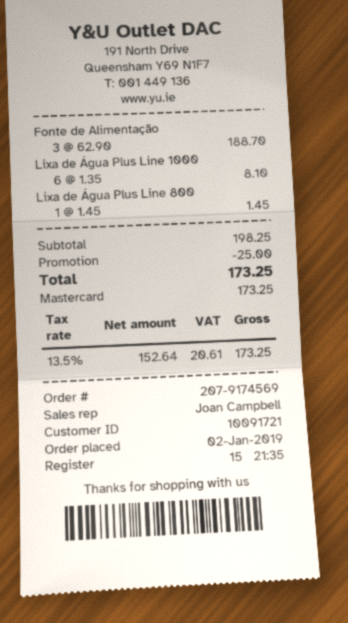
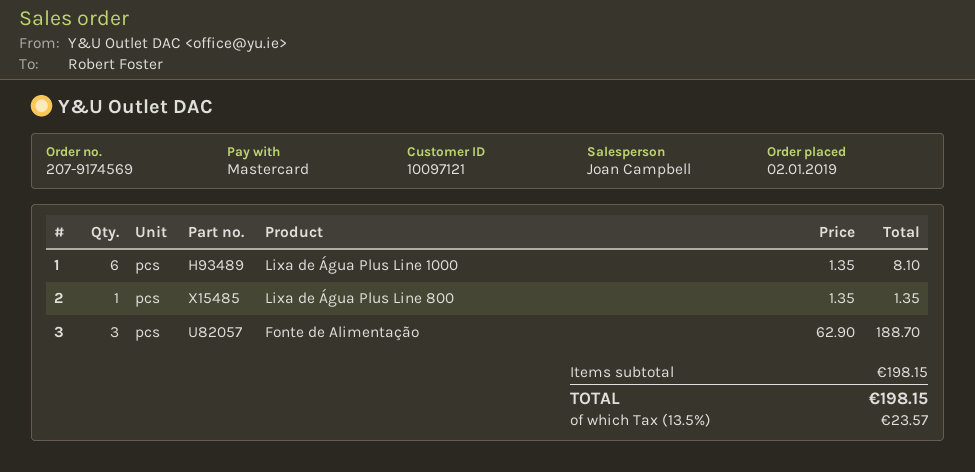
customer number: 10091721 -> 10097121
Lixa de Água Plus Line 800: 1 x 1.45 = 1.45 -> 1 x 1.35 = 1.35
subtotal: 198.25 -> 198.15
discount: 25.00 -> none
tax: 13.5% = 20.61 -> 13.5% = 23.57
total: 173.25 -> 198.15

